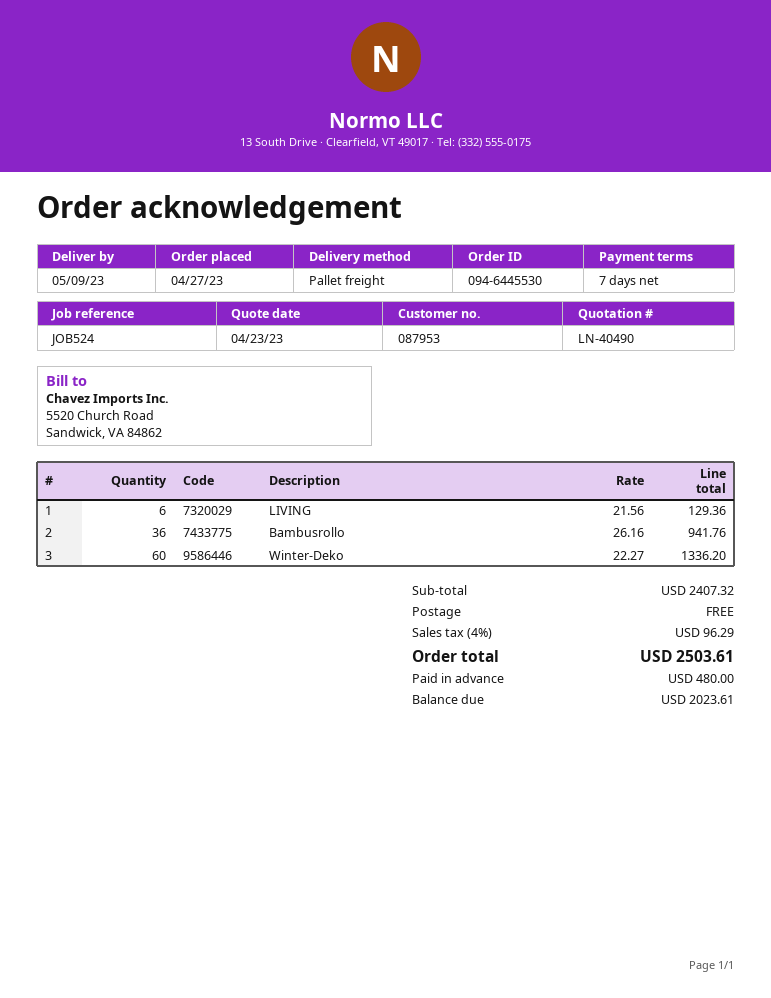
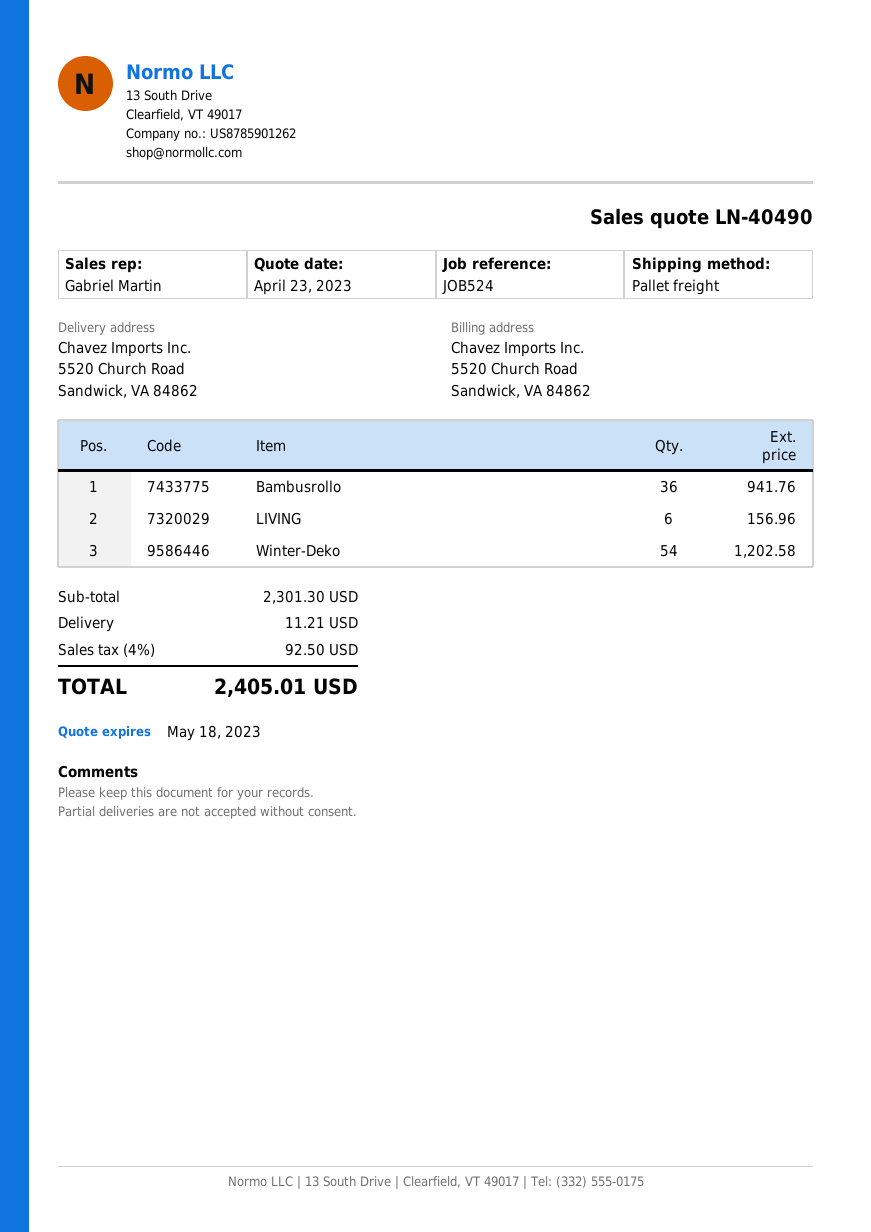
LIVING: 6 for 129.36 -> 6 for 156.96
Winter-Deko: 60 for 1336.20 -> 54 for 1202.58
subtotal: 2407.32 -> 2301.30
shipping: 0.00 -> 11.21
tax: 4% = 96.29 -> 4% = 92.50
total: 2503.61 -> 2405.01

